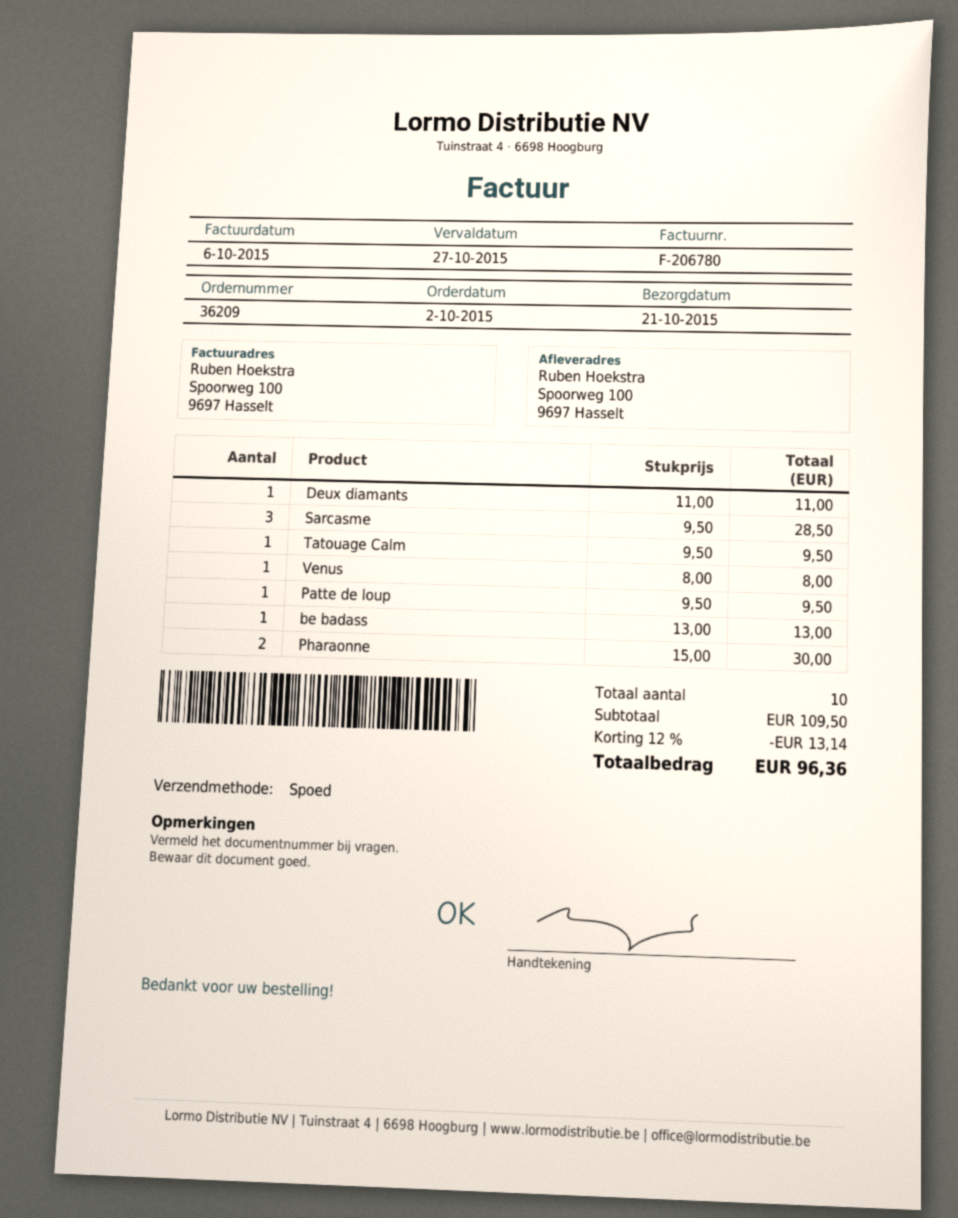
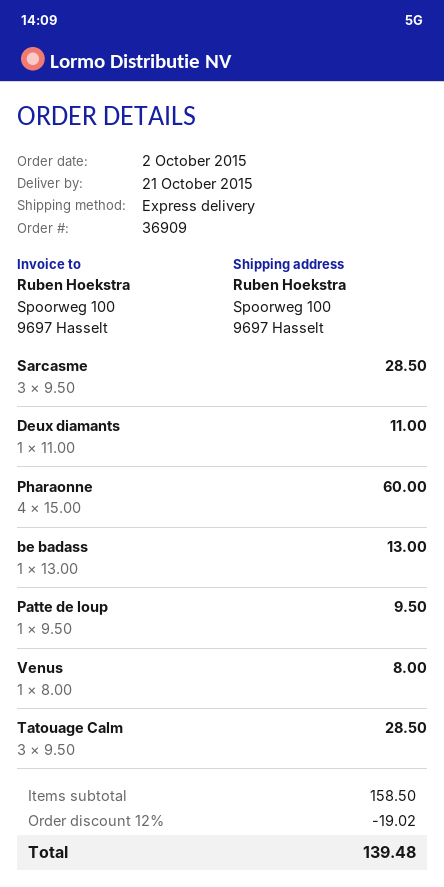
order number: 36209 -> 36909
Tatouage Calm: 1 x 9.50 = 9.50 -> 3 x 9.50 = 28.50
Pharaonne: 2 x 15.00 = 30.00 -> 4 x 15.00 = 60.00
subtotal: 109.50 -> 158.50
discount: 12% = 13.14 -> 12% = 19.02
total: 96.36 -> 139.48

